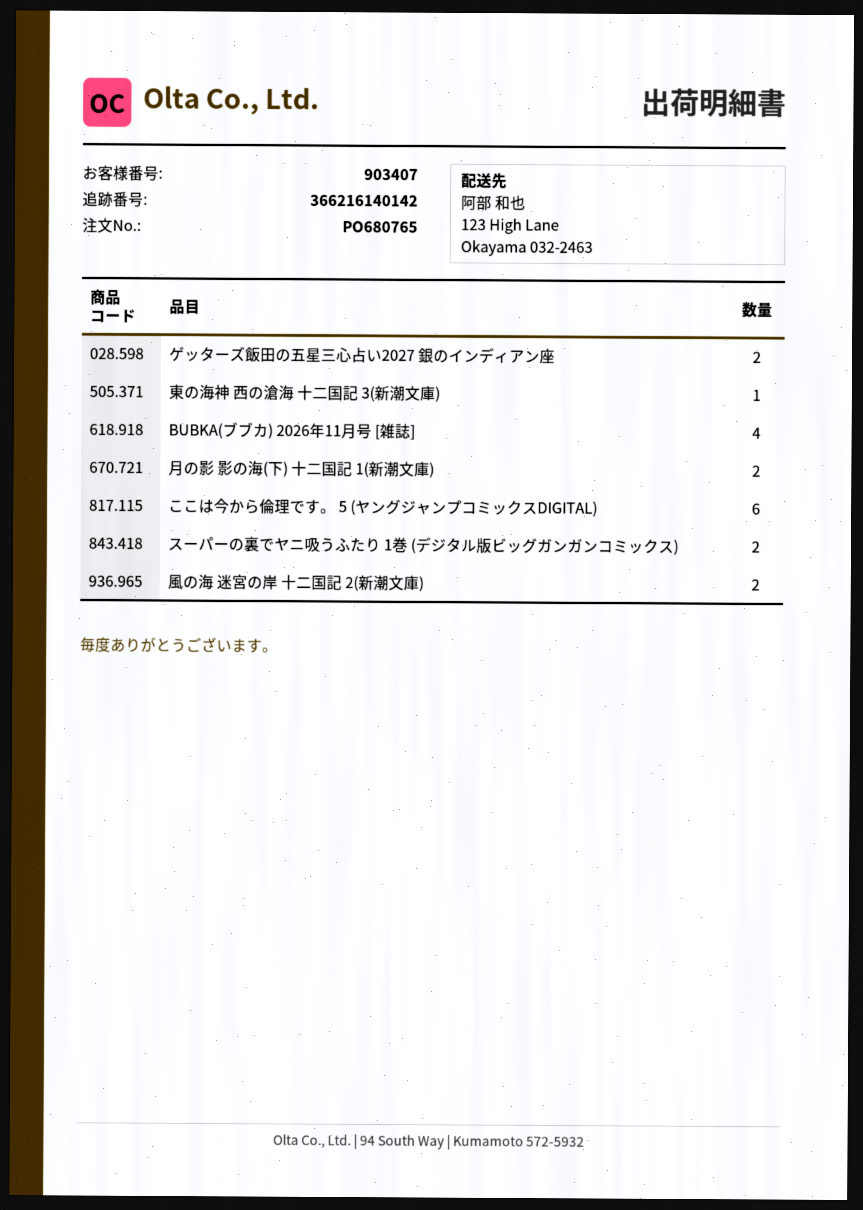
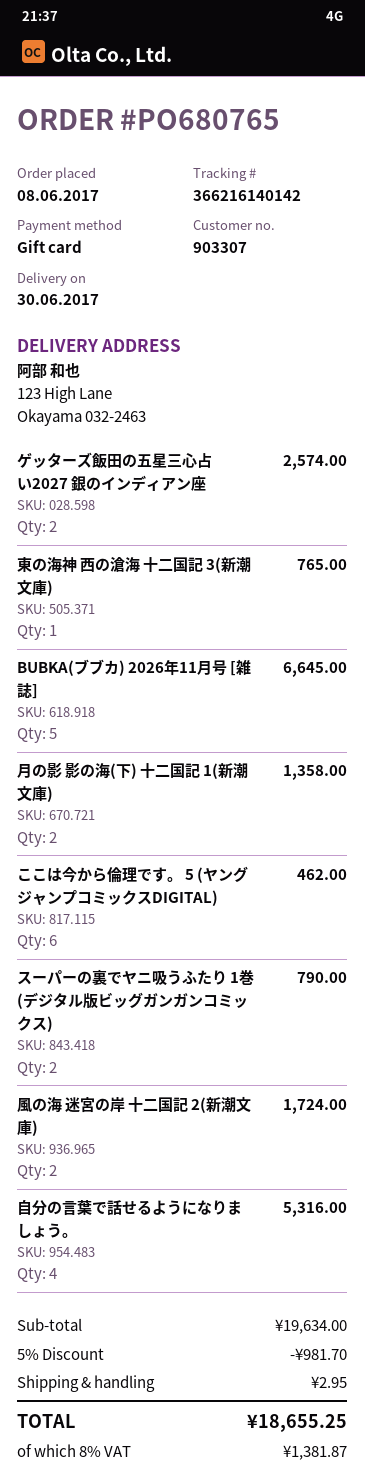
customer number: 903407 -> 903307
BUBKA(ブブカ) 2026年11月号 [雑誌]: 4 -> 5
自分の言葉で話せるようになりましょう。: none -> 4

